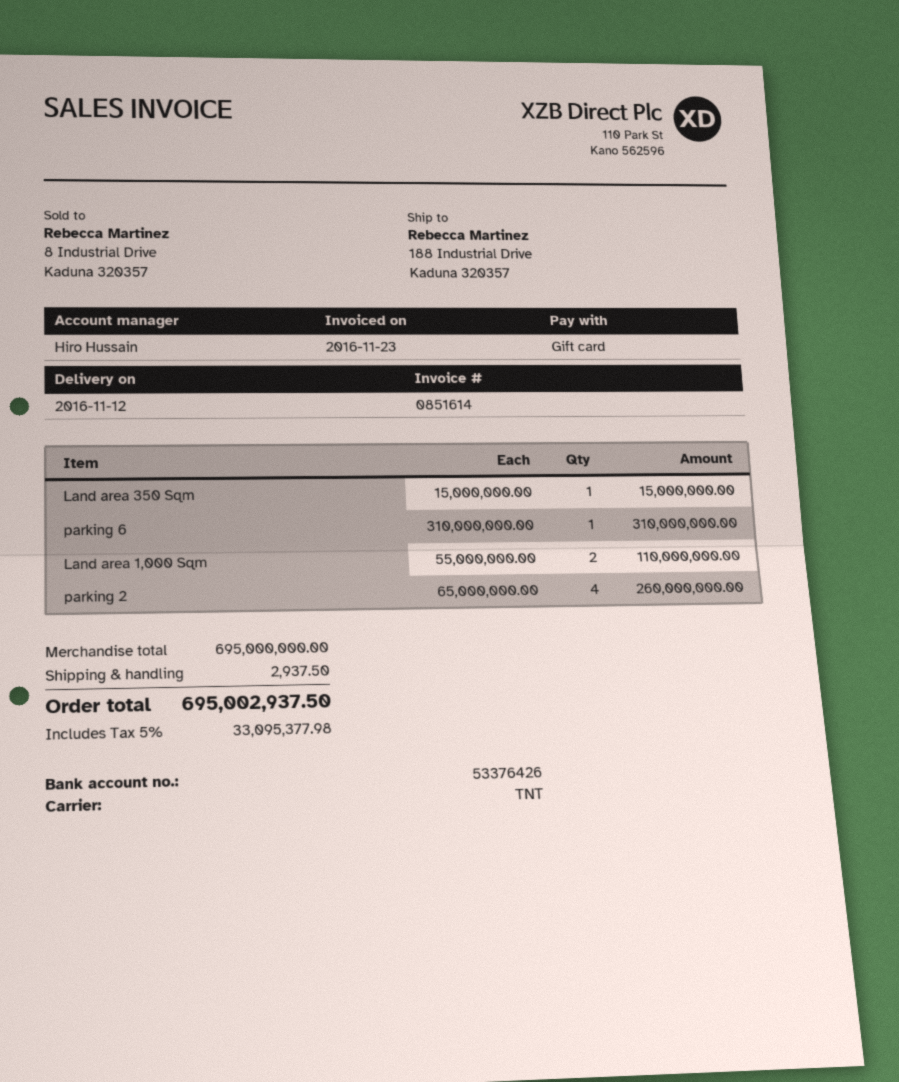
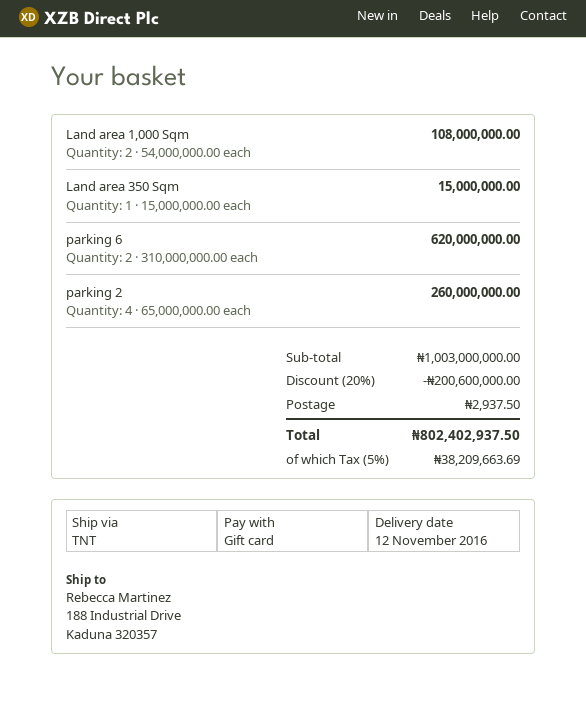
parking 6: 1 x 310000000.00 = 310000000.00 -> 2 x 310000000.00 = 620000000.00
Land area 1,000 Sqm: 2 x 55000000.00 = 110000000.00 -> 2 x 54000000.00 = 108000000.00
subtotal: 695000000.00 -> 1003000000.00
discount: none -> 20% = 200600000.00
tax: 5% = 33095377.98 -> 5% = 38209663.69
total: 695002937.50 -> 802402937.50

